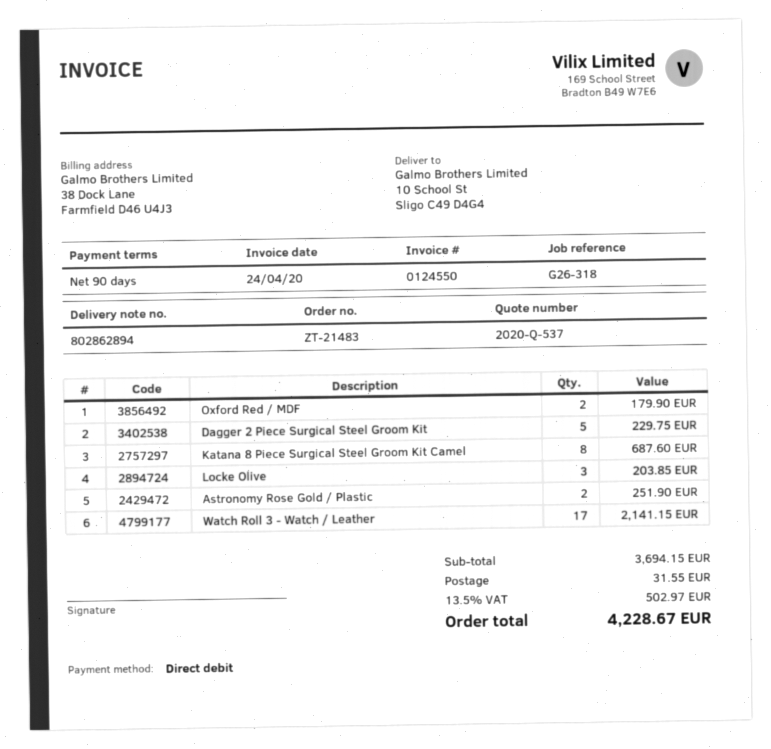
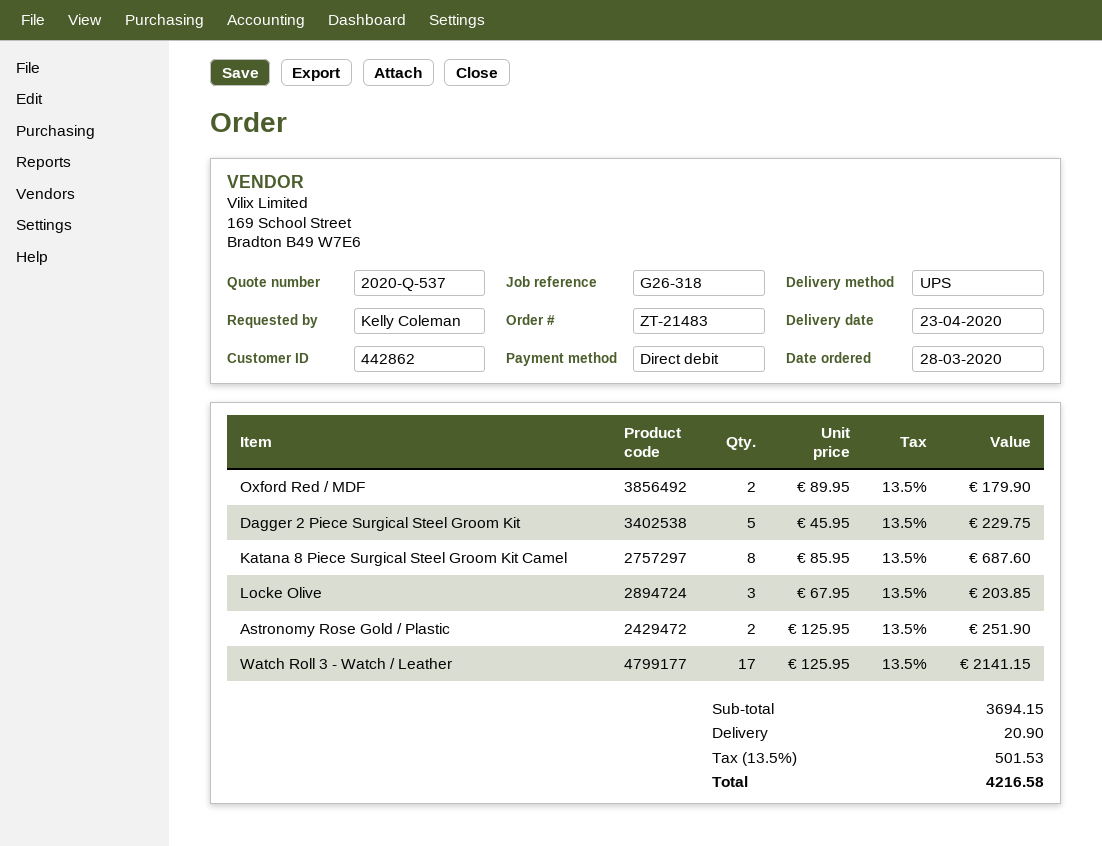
shipping: 31.55 -> 20.90
tax: 13.5% = 502.97 -> 13.5% = 501.53
total: 4228.67 -> 4216.58

